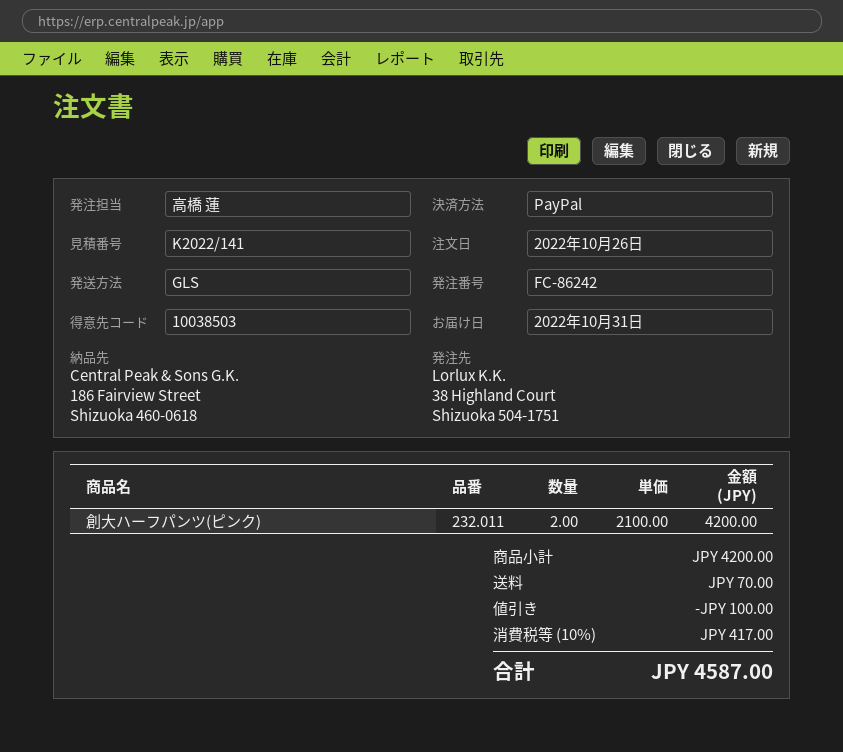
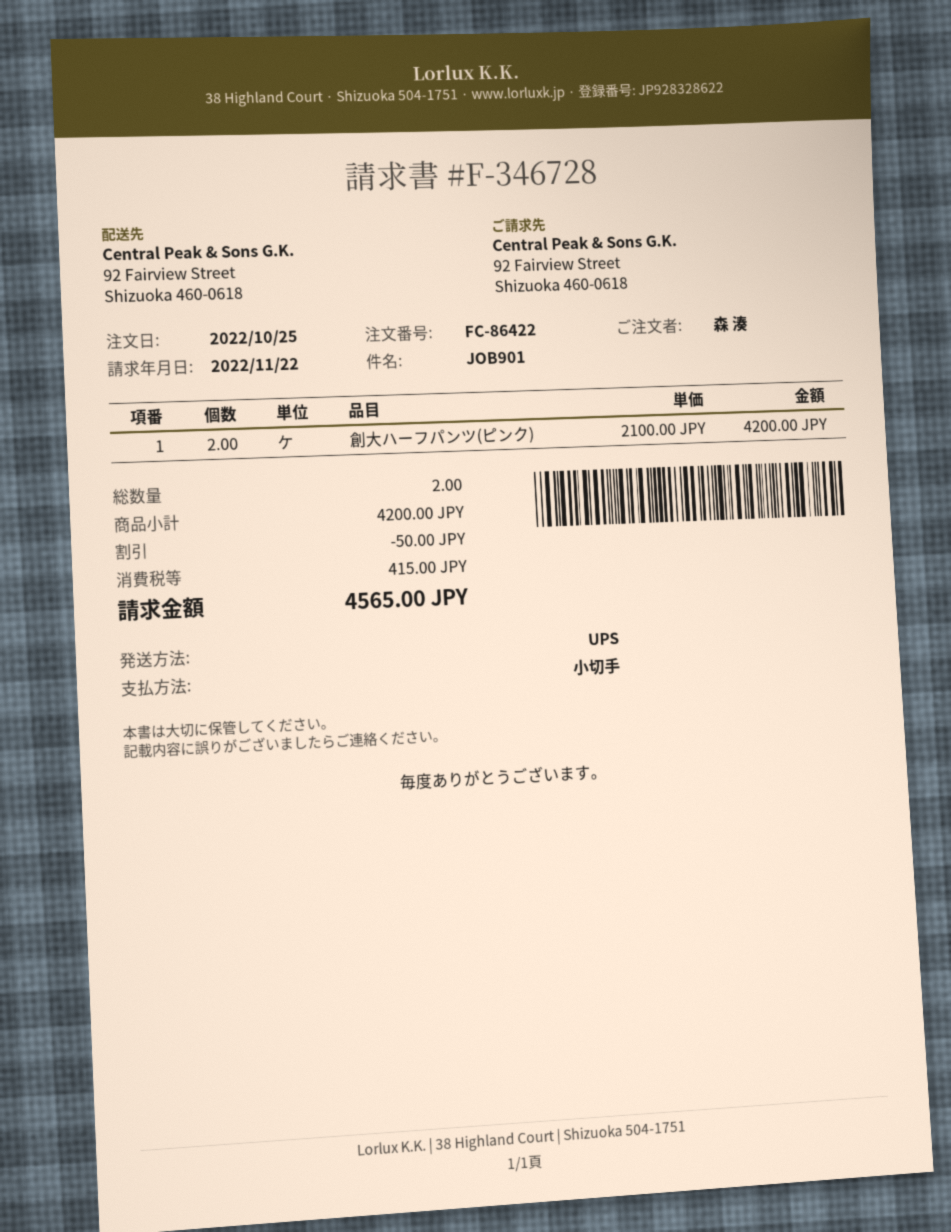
order number: FC-86242 -> FC-86422
order date: 2022-10-26 -> 2022-10-25
ordered by: 高橋 蓮 -> 森 湊
payment method: PayPal -> cheque
shipping method: GLS -> UPS
ship to: 186 Fairview Street, Shizuoka 460-0618 -> 92 Fairview Street, Shizuoka 460-0618
discount: 100.00 -> 50.00
shipping: 70.00 -> none
tax: 417.00 -> 415.00
total: 4587.00 -> 4565.00

